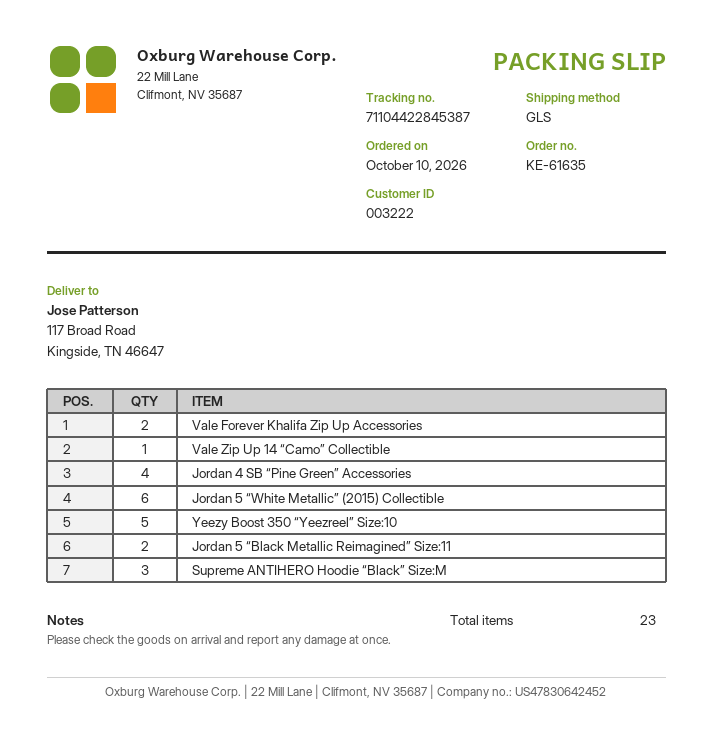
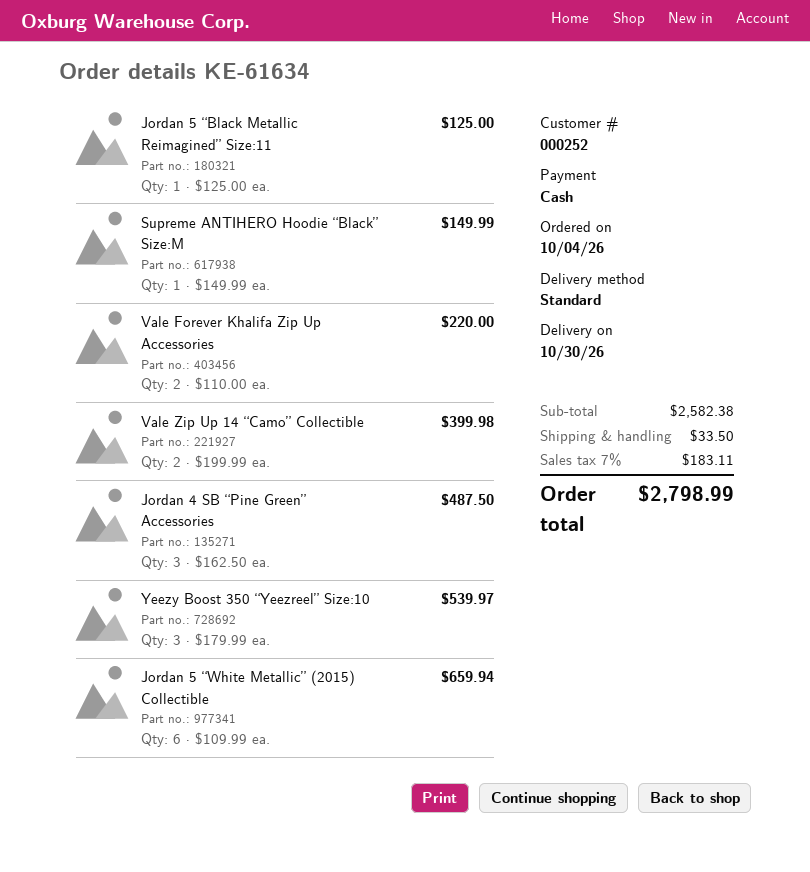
order number: KE-61635 -> KE-61634
order date: 2026-10-10 -> 2026-10-04
customer number: 003222 -> 000252
shipping method: GLS -> standard
Vale Zip Up 14 “Camo” Collectible: 1 -> 2
Jordan 4 SB “Pine Green” Accessories: 4 -> 3
Yeezy Boost 350 “Yeezreel” Size:10: 5 -> 3
Jordan 5 “Black Metallic Reimagined” Size:11: 2 -> 1
Supreme ANTIHERO Hoodie “Black” Size:M: 3 -> 1

